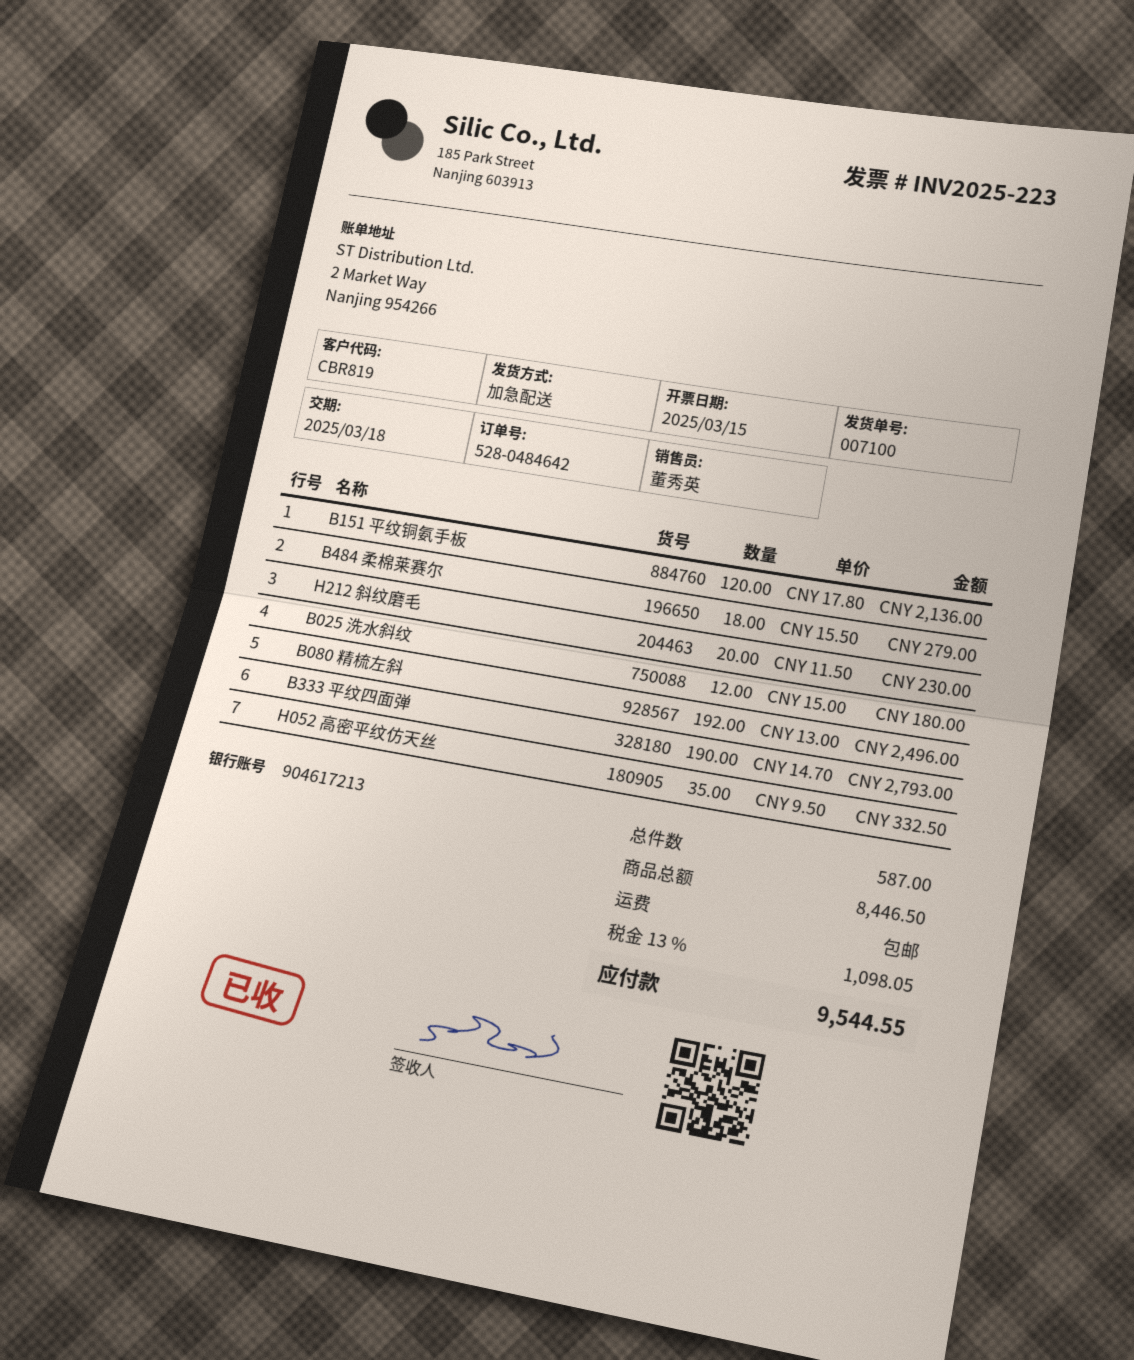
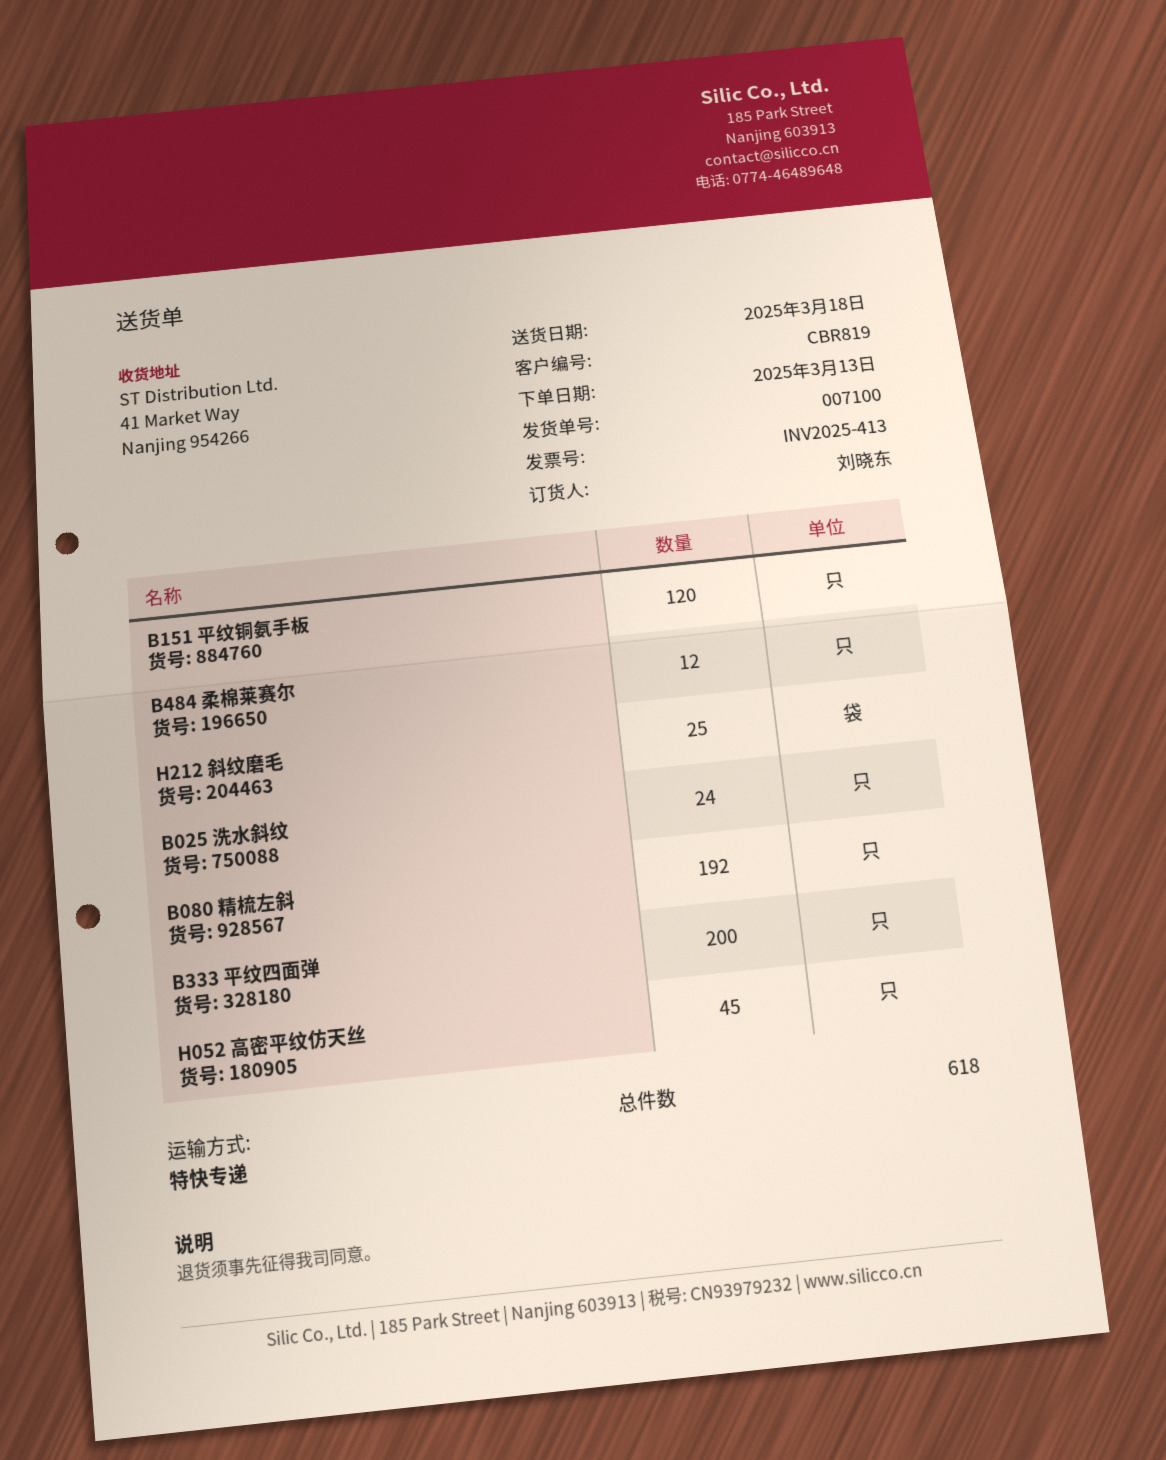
invoice number: INV2025-223 -> INV2025-413
B484 柔棉莱赛尔: 18 -> 12
H212 斜纹磨毛: 20 -> 25
B025 洗水斜纹: 12 -> 24
B333 平纹四面弹: 190 -> 200
H052 高密平纹仿天丝: 35 -> 45
total quantity: 587 -> 618

